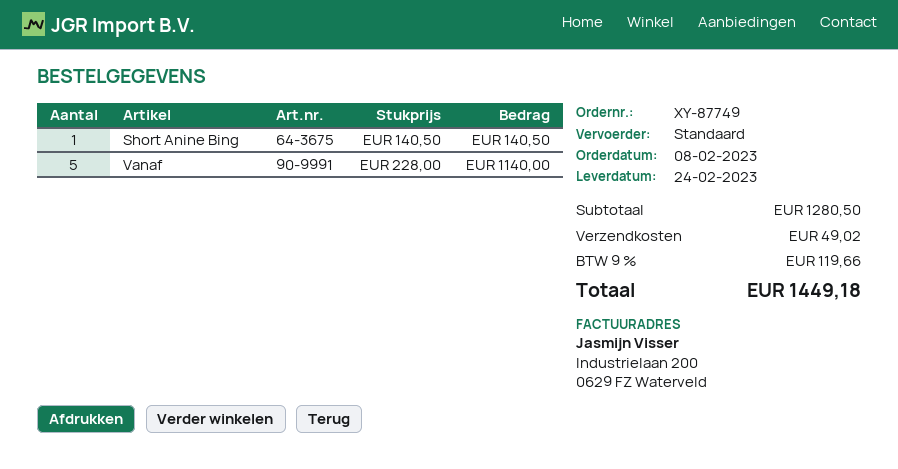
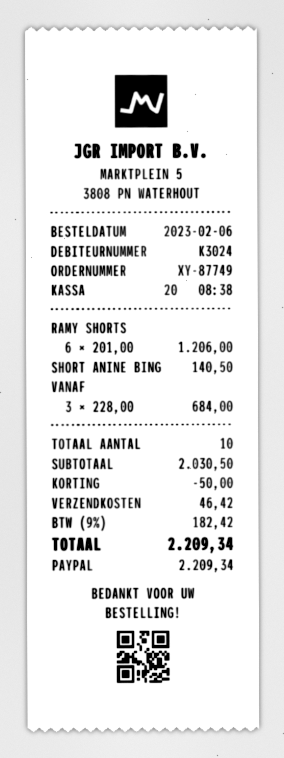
order date: 2023-02-08 -> 2023-02-06
Vanaf: 5 x 228.00 = 1140.00 -> 3 x 228.00 = 684.00
RAMY SHORTS: none -> 6 x 201.00 = 1206.00
subtotal: 1280.50 -> 2030.50
discount: none -> 50.00
shipping: 49.02 -> 46.42
tax: 9% = 119.66 -> 9% = 182.42
total: 1449.18 -> 2209.34

